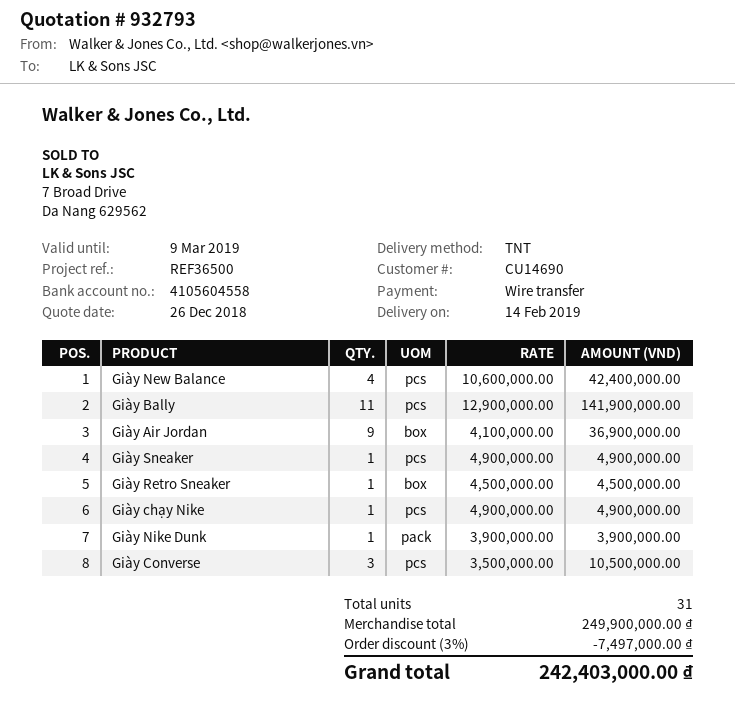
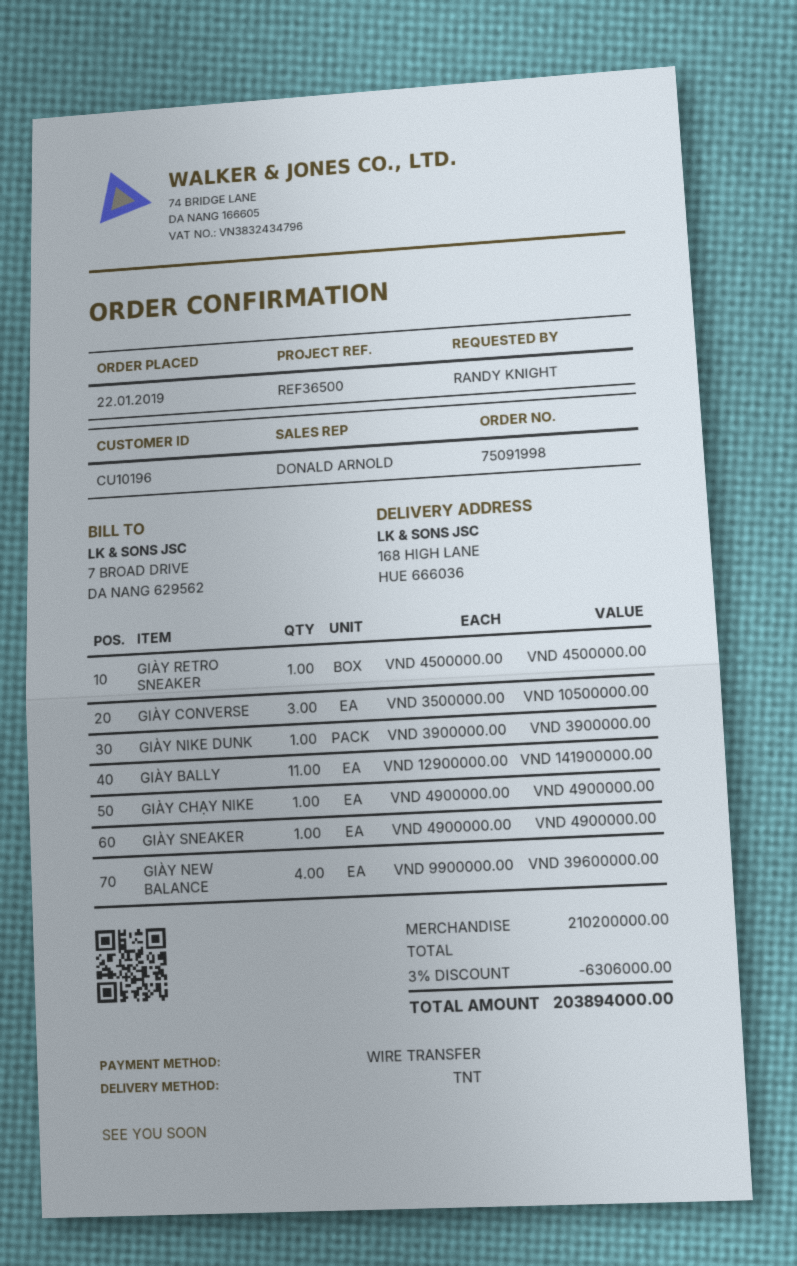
customer number: CU14690 -> CU10196
Giày New Balance: 4 x 10600000.00 = 42400000.00 -> 4 x 9900000.00 = 39600000.00
Giày Air Jordan: 9 x 4100000.00 = 36900000.00 -> none
subtotal: 249900000.00 -> 210200000.00
discount: 3% = 7497000.00 -> 3% = 6306000.00
total: 242403000.00 -> 203894000.00

